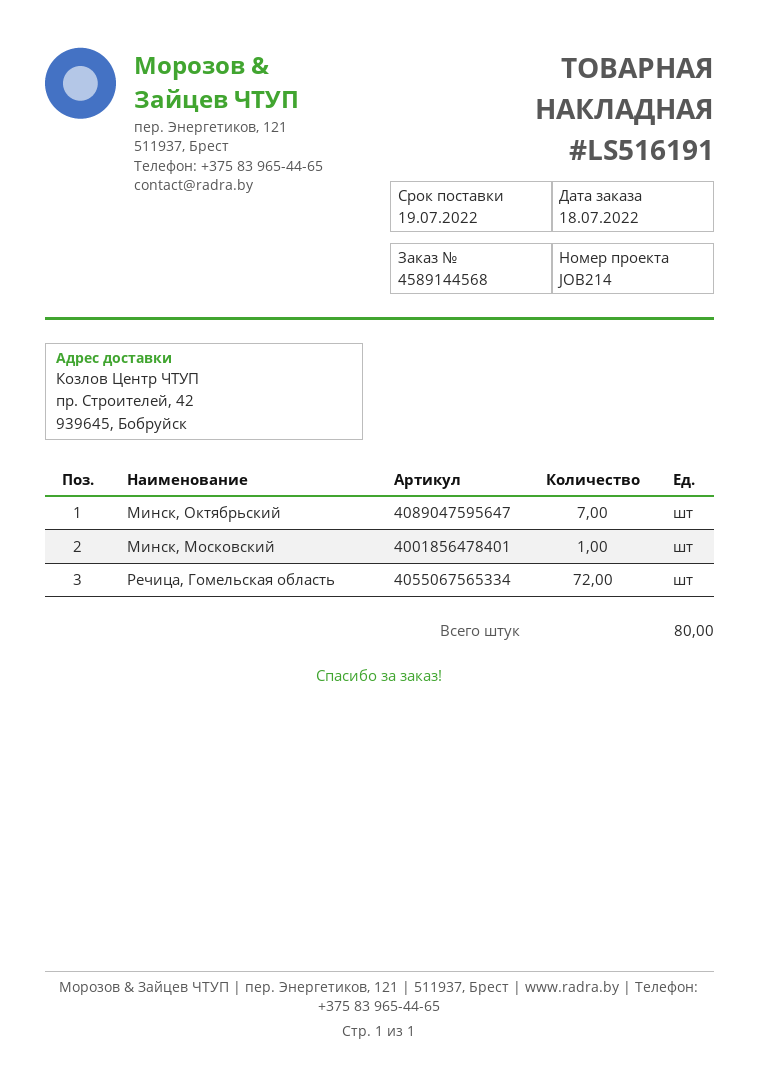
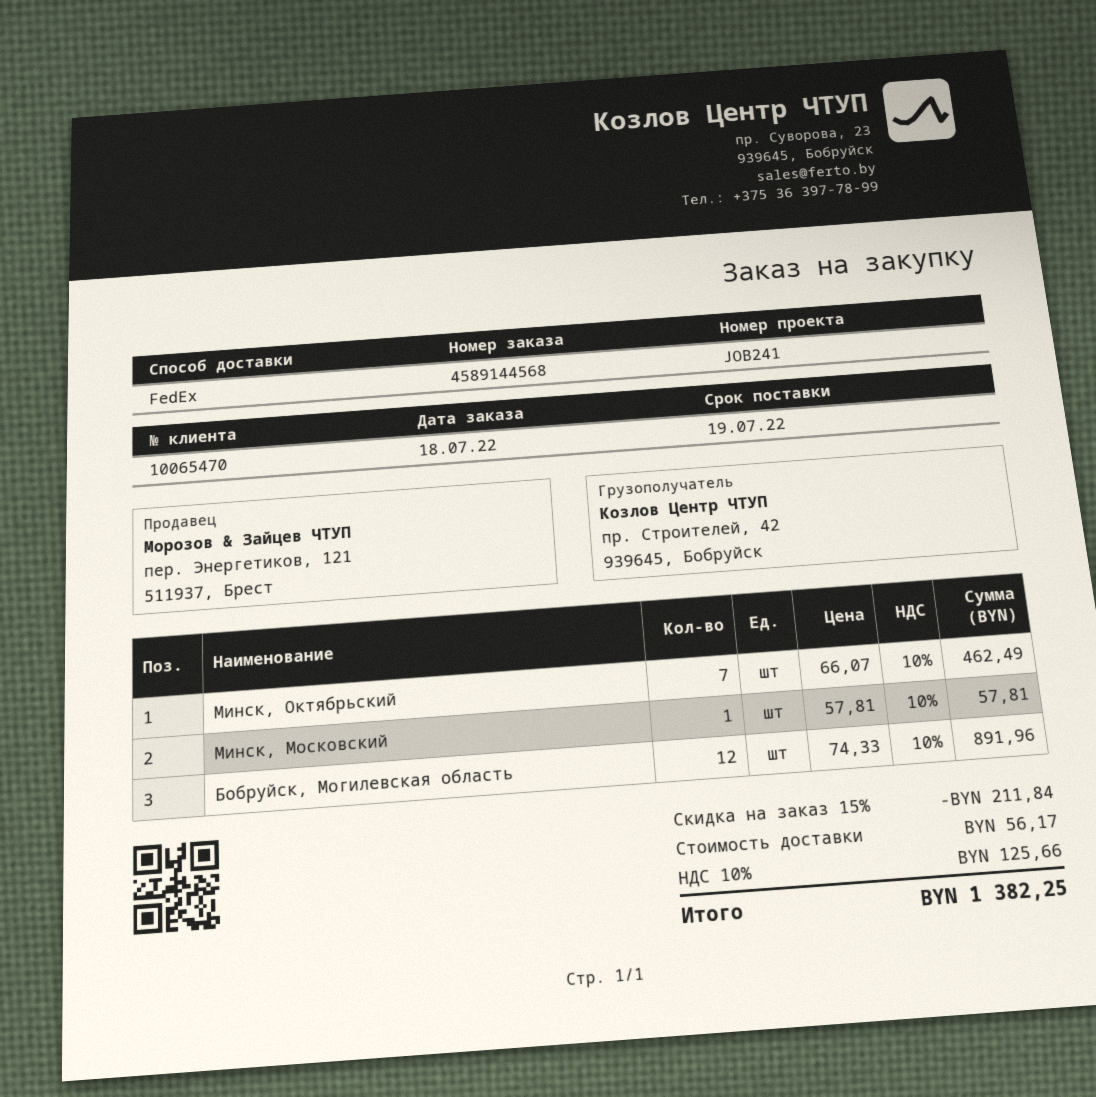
reference: JOB214 -> JOB241
Речица, Гомельская область: 72 -> none
Бобруйск, Могилевская область: none -> 12

